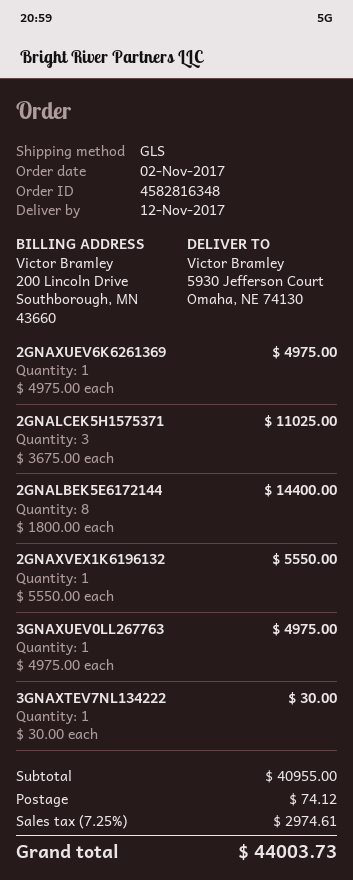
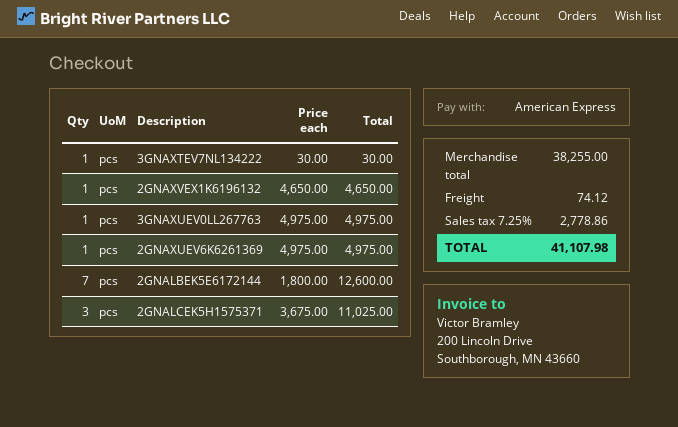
2GNALBEK5E6172144: 8 x 1800.00 = 14400.00 -> 7 x 1800.00 = 12600.00
2GNAXVEX1K6196132: 1 x 5550.00 = 5550.00 -> 1 x 4650.00 = 4650.00
subtotal: 40955.00 -> 38255.00
tax: 7.25% = 2974.61 -> 7.25% = 2778.86
total: 44003.73 -> 41107.98

